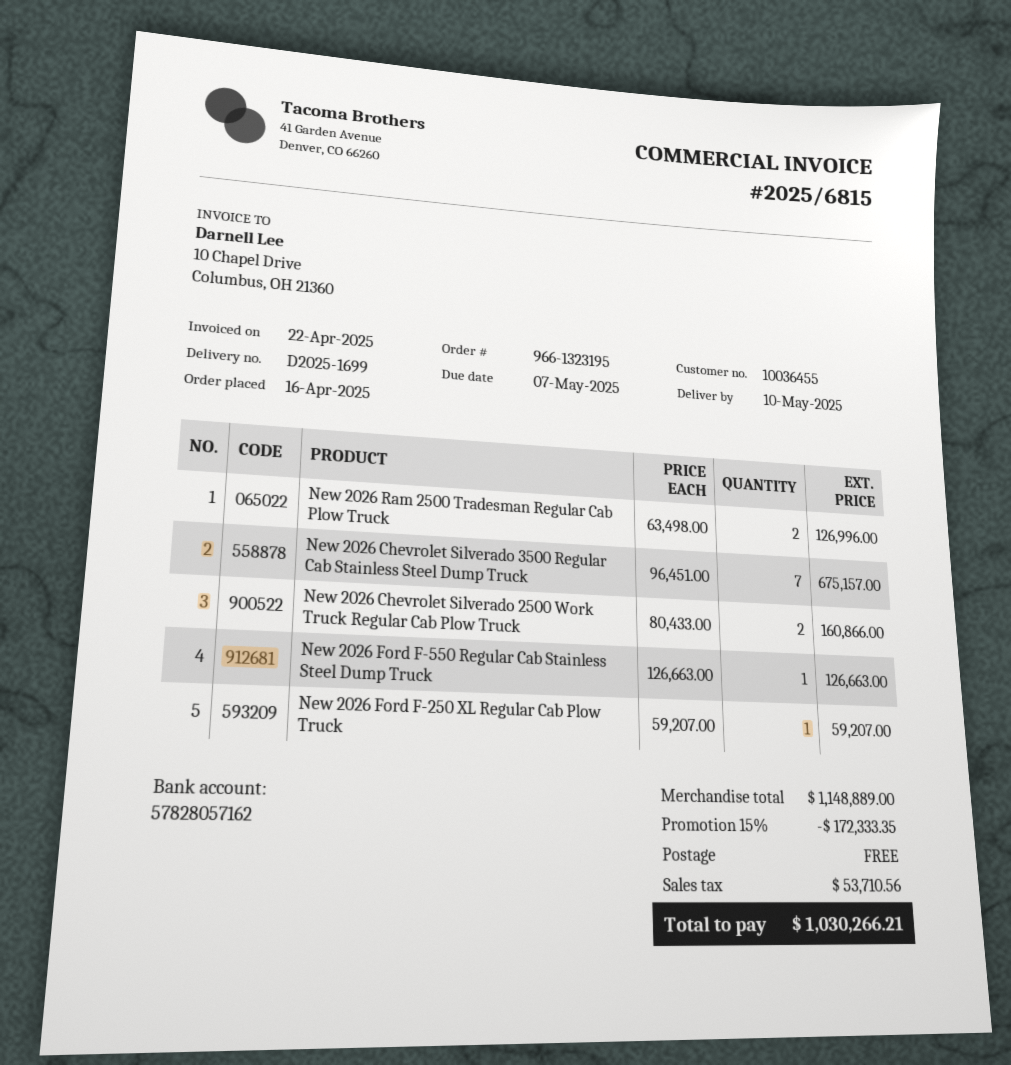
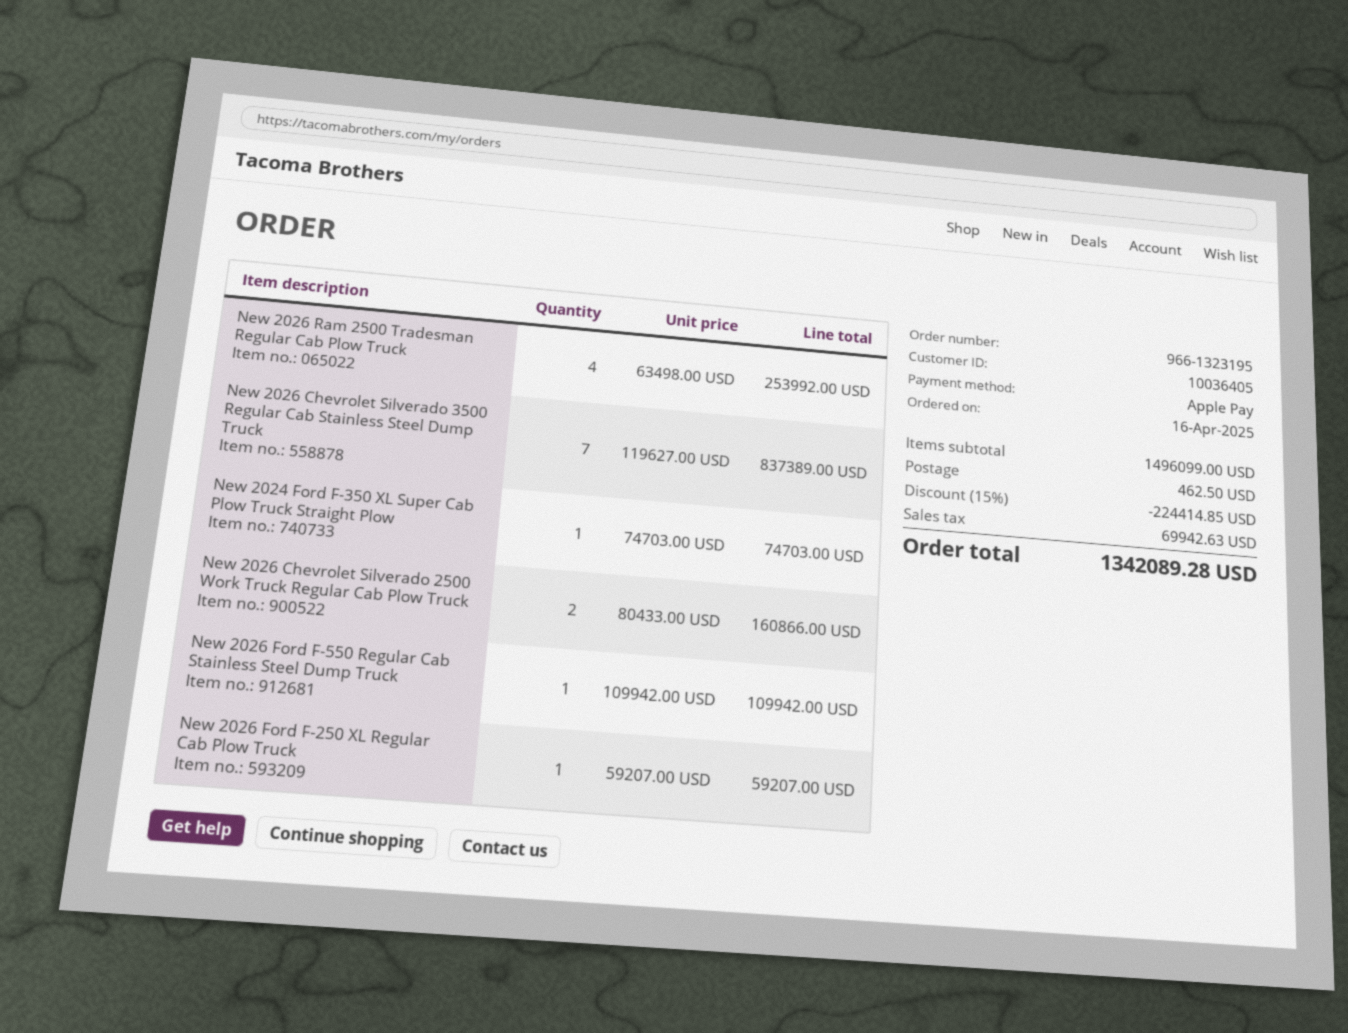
customer number: 10036455 -> 10036405
New 2026 Ram 2500 Tradesman Regular Cab Plow Truck: 2 x 63498.00 = 126996.00 -> 4 x 63498.00 = 253992.00
New 2026 Chevrolet Silverado 3500 Regular Cab Stainless Steel Dump Truck: 7 x 96451.00 = 675157.00 -> 7 x 119627.00 = 837389.00
New 2026 Ford F-550 Regular Cab Stainless Steel Dump Truck: 1 x 126663.00 = 126663.00 -> 1 x 109942.00 = 109942.00
New 2024 Ford F-350 XL Super Cab Plow Truck Straight Plow: none -> 1 x 74703.00 = 74703.00
subtotal: 1148889.00 -> 1496099.00
discount: 15% = 172333.35 -> 15% = 224414.85
shipping: 0.00 -> 462.50
tax: 53710.56 -> 69942.63
total: 1030266.21 -> 1342089.28

